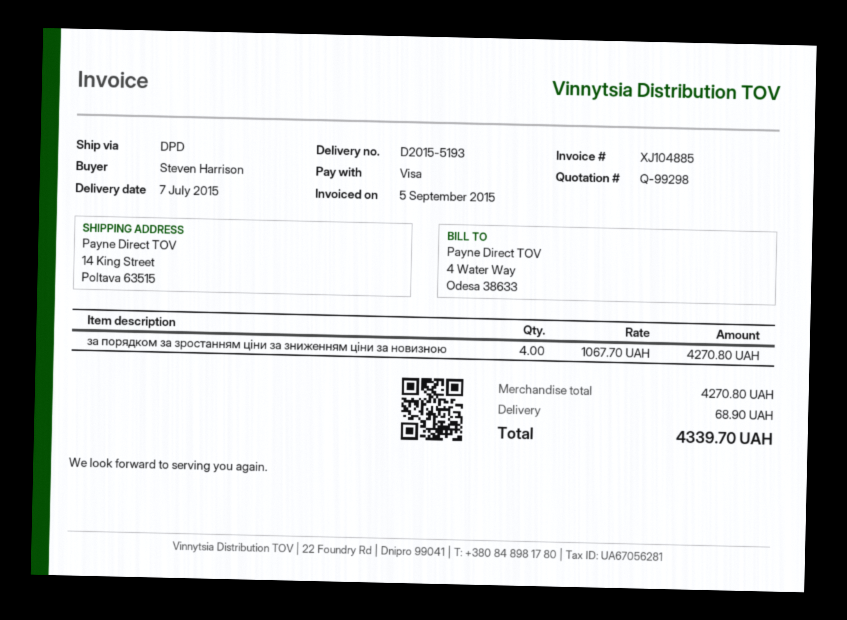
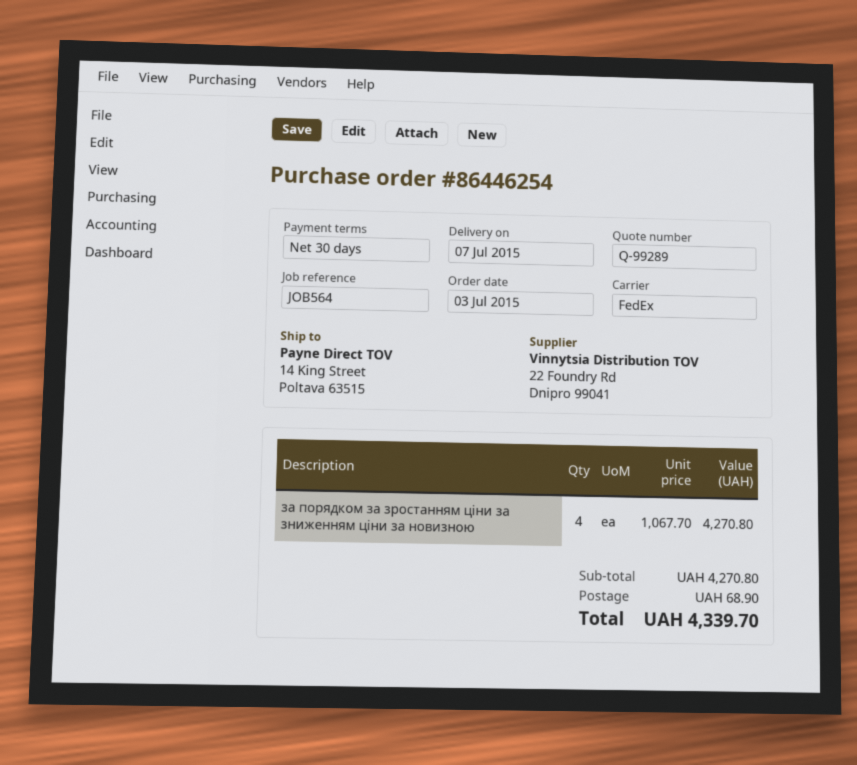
quote number: Q-99298 -> Q-99289
shipping method: DPD -> FedEx

